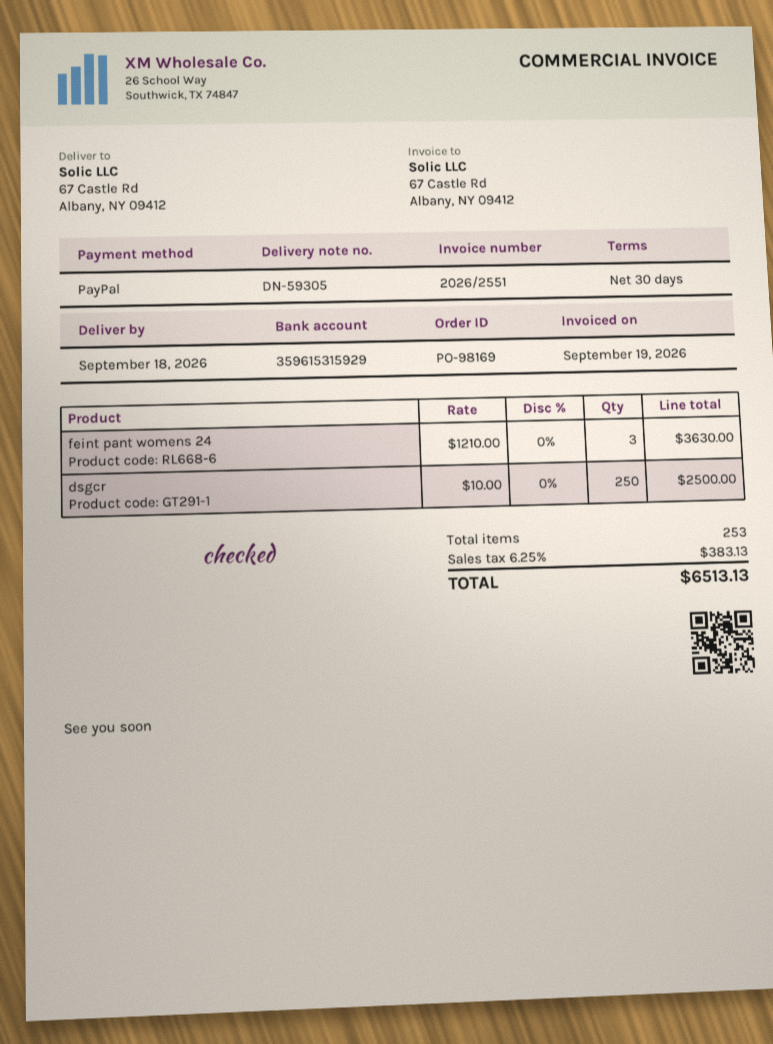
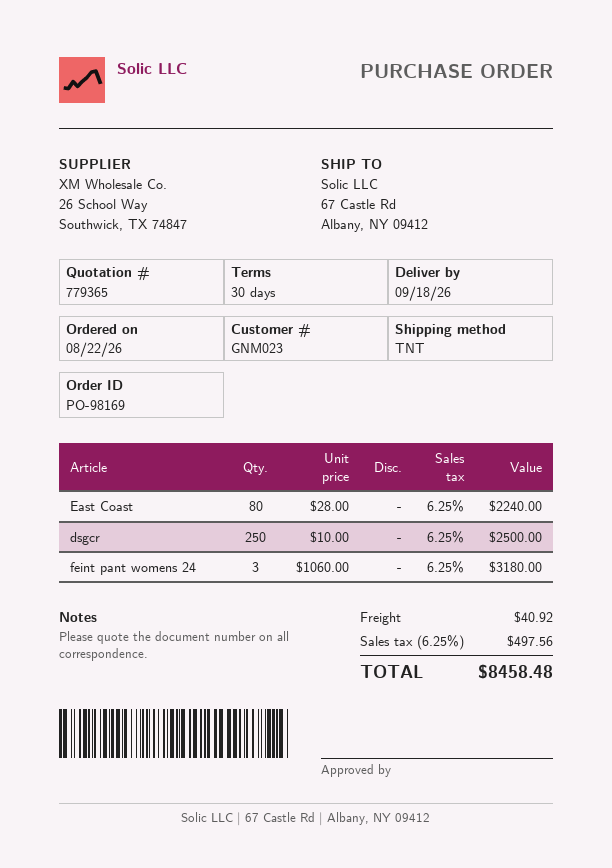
feint pant womens 24: 3 x 1210.00 = 3630.00 -> 3 x 1060.00 = 3180.00
East Coast: none -> 80 x 28.00 = 2240.00
shipping: none -> 40.92
tax: 6.25% = 383.13 -> 6.25% = 497.56
total: 6513.13 -> 8458.48

